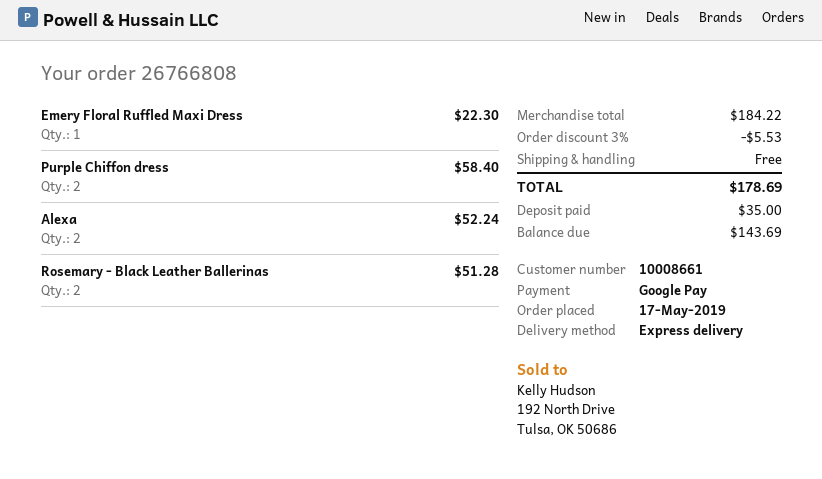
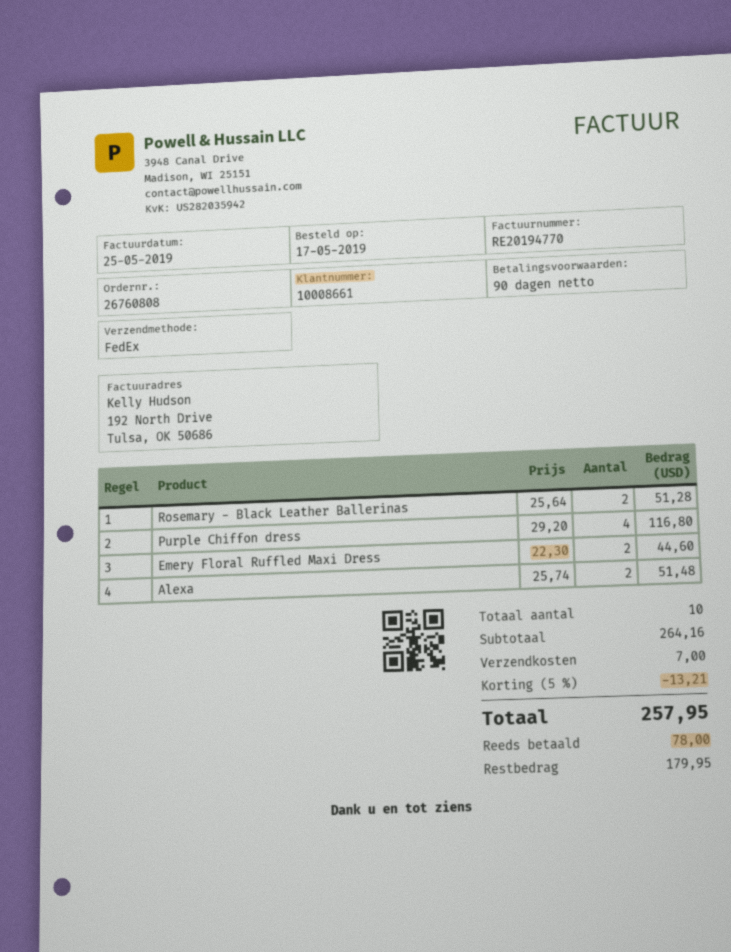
order number: 26766808 -> 26760808
shipping method: express -> FedEx
Emery Floral Ruffled Maxi Dress: 1 for 22.30 -> 2 for 44.60
Purple Chiffon dress: 2 for 58.40 -> 4 for 116.80
Alexa: 2 for 52.24 -> 2 for 51.48
subtotal: 184.22 -> 264.16
discount: 3% = 5.53 -> 5% = 13.21
shipping: 0.00 -> 7.00
total: 178.69 -> 257.95
deposit: 35.00 -> 78.00
balance: 143.69 -> 179.95

